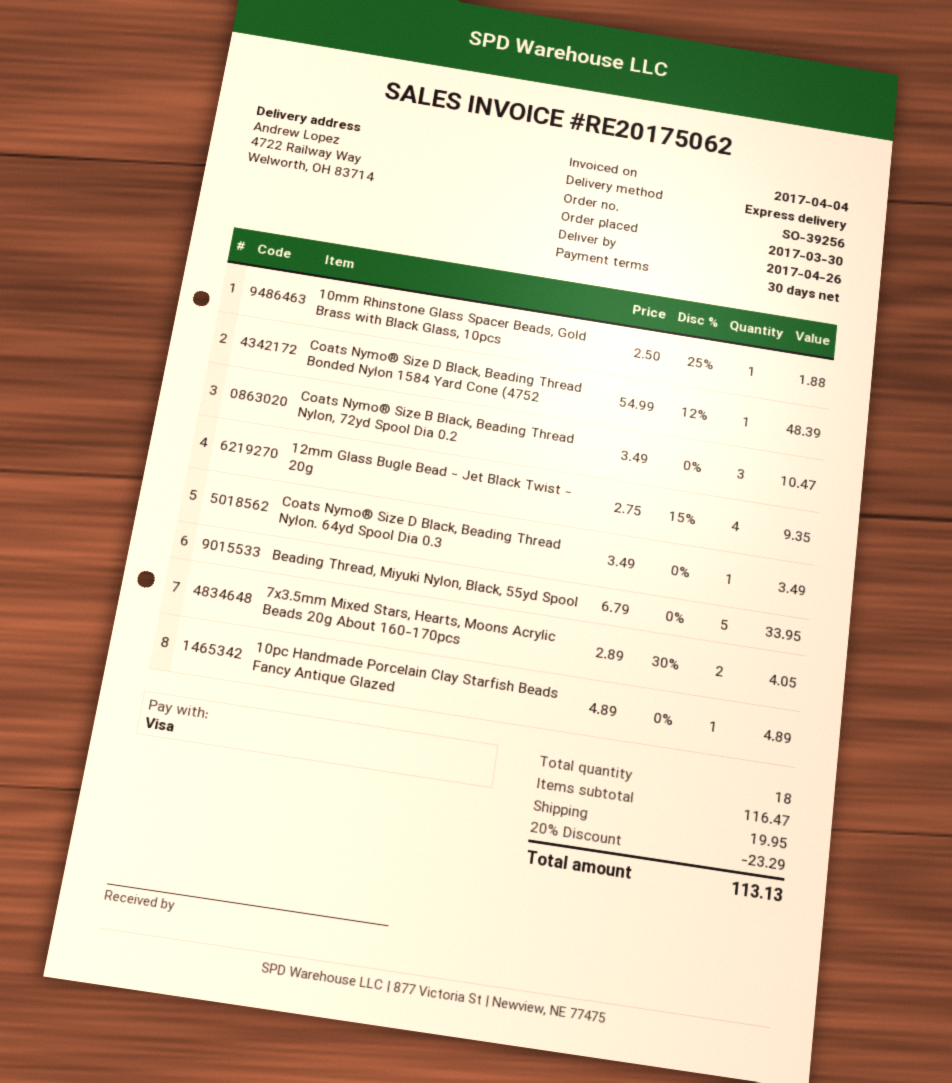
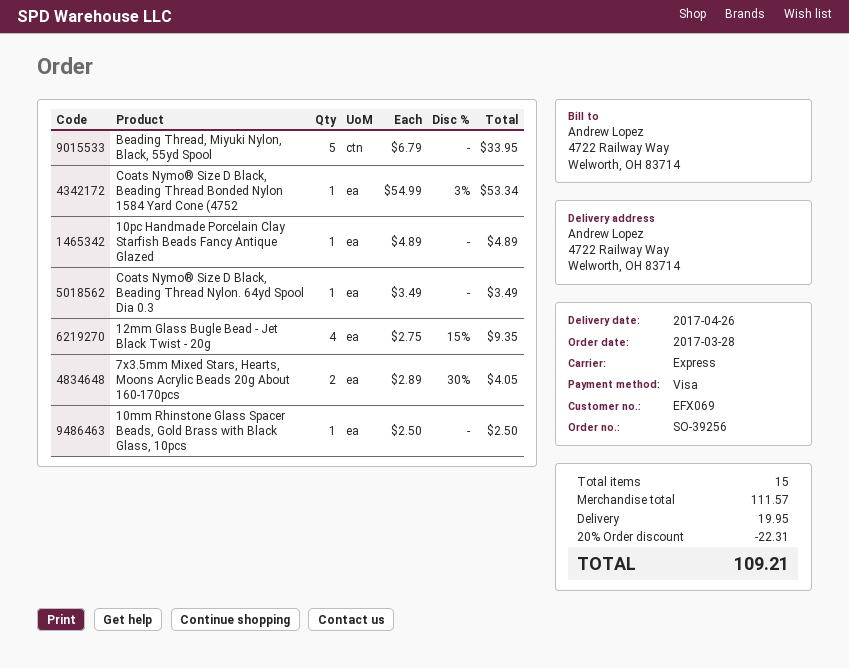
order date: 2017-03-30 -> 2017-03-28
10mm Rhinstone Glass Spacer Beads, Gold Brass with Black Glass, 10pcs: 1 x 2.50 - 25% = 1.88 -> 1 x 2.50 = 2.50
Coats Nymo® Size D Black, Beading Thread Bonded Nylon 1584 Yard Cone (4752: 1 x 54.99 - 12% = 48.39 -> 1 x 54.99 - 3% = 53.34
Coats Nymo® Size B Black, Beading Thread Nylon, 72yd Spool Dia 0.2: 3 x 3.49 = 10.47 -> none
total quantity: 18 -> 15
subtotal: 116.47 -> 111.57
discount: 20% = 23.29 -> 20% = 22.31
total: 113.13 -> 109.21

